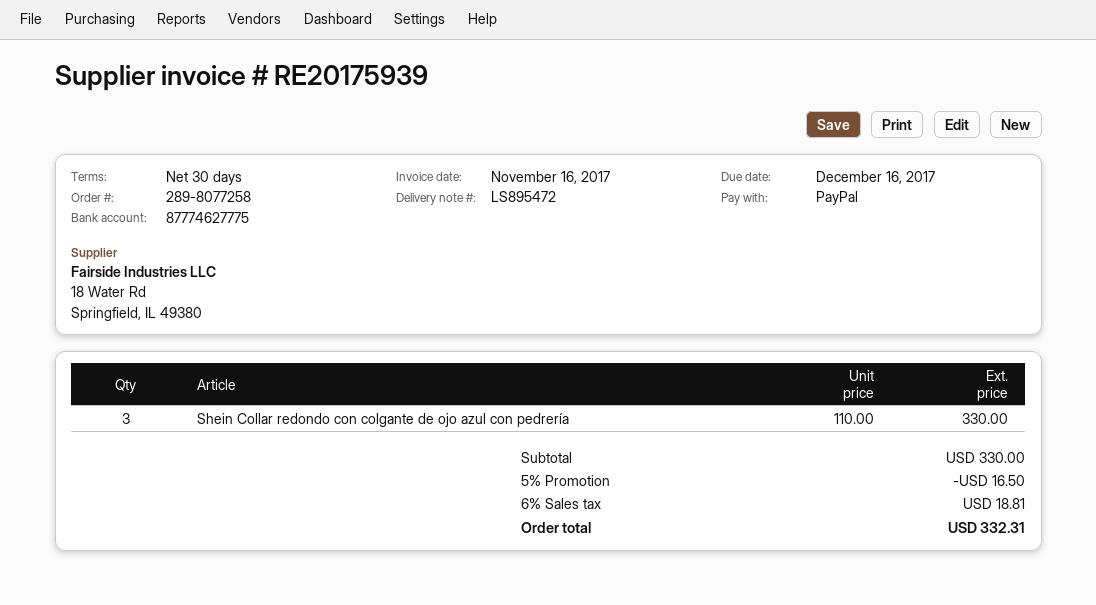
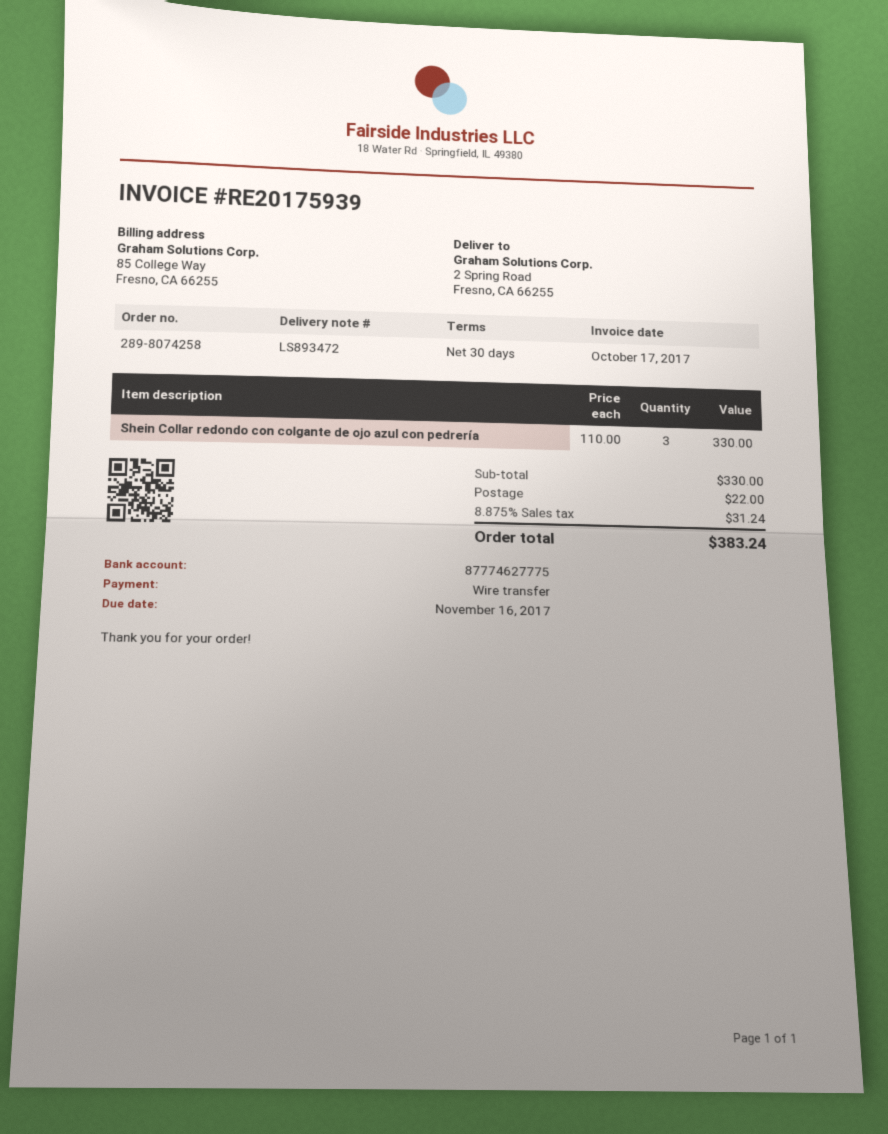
order number: 289-8077258 -> 289-8074258
delivery note number: LS895472 -> LS893472
invoice date: 2017-11-16 -> 2017-10-17
due date: 2017-12-16 -> 2017-11-16
payment method: PayPal -> bank transfer
discount: 5% = 16.50 -> none
shipping: none -> 22.00
tax: 6% = 18.81 -> 8.875% = 31.24
total: 332.31 -> 383.24

